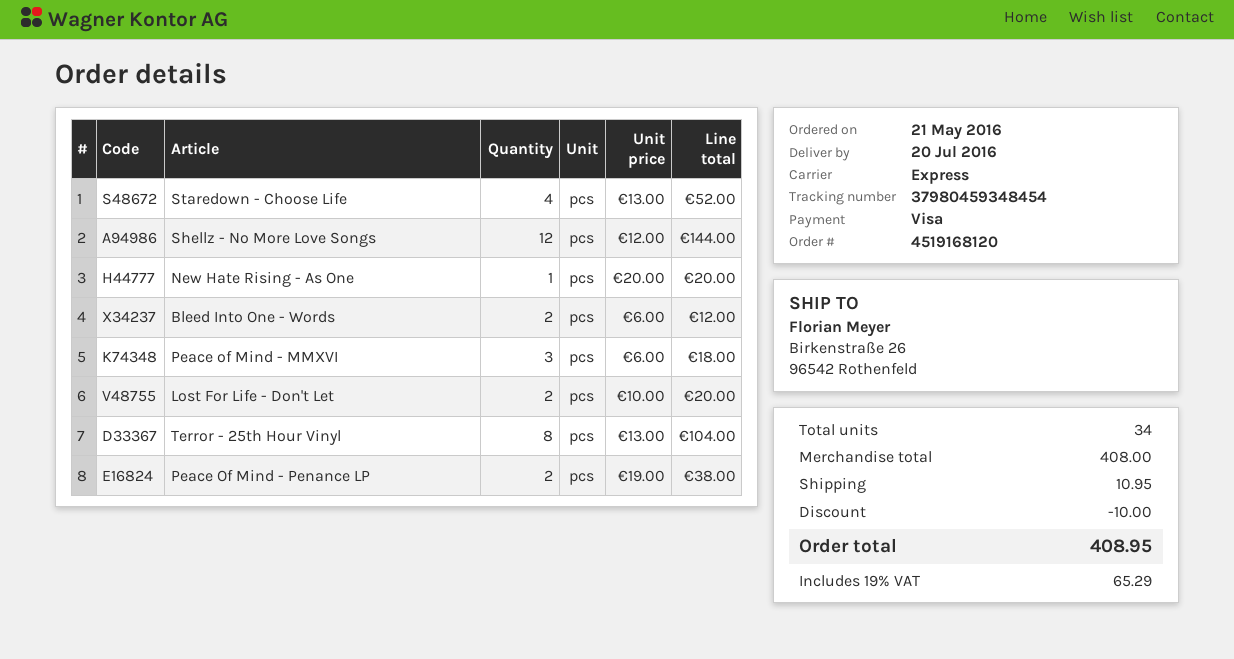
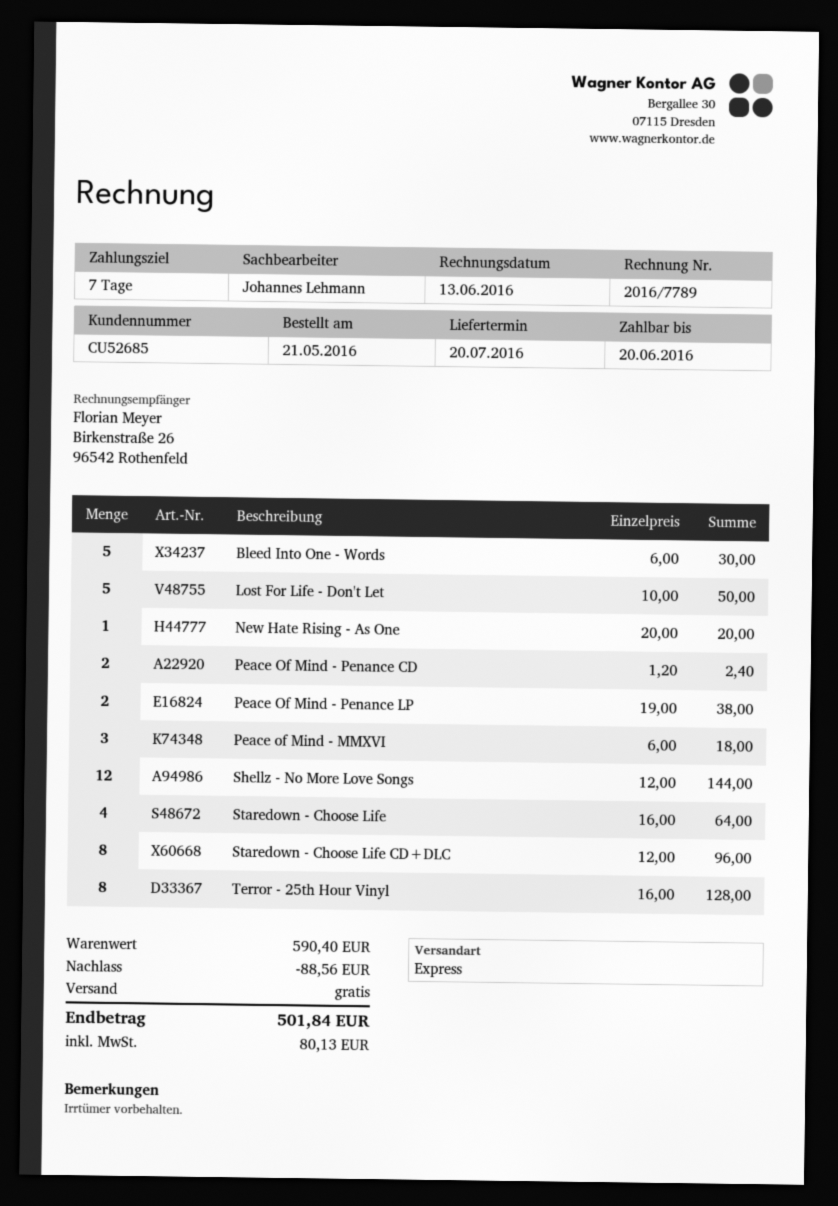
Staredown - Choose Life: 4 x 13.00 = 52.00 -> 4 x 16.00 = 64.00
Bleed Into One - Words: 2 x 6.00 = 12.00 -> 5 x 6.00 = 30.00
Lost For Life - Don't Let: 2 x 10.00 = 20.00 -> 5 x 10.00 = 50.00
Terror - 25th Hour Vinyl: 8 x 13.00 = 104.00 -> 8 x 16.00 = 128.00
Peace Of Mind - Penance CD: none -> 2 x 1.20 = 2.40
Staredown - Choose Life CD+DLC: none -> 8 x 12.00 = 96.00
subtotal: 408.00 -> 590.40
discount: 10.00 -> 88.56
shipping: 10.95 -> 0.00
tax: 65.29 -> 80.13
total: 408.95 -> 501.84

